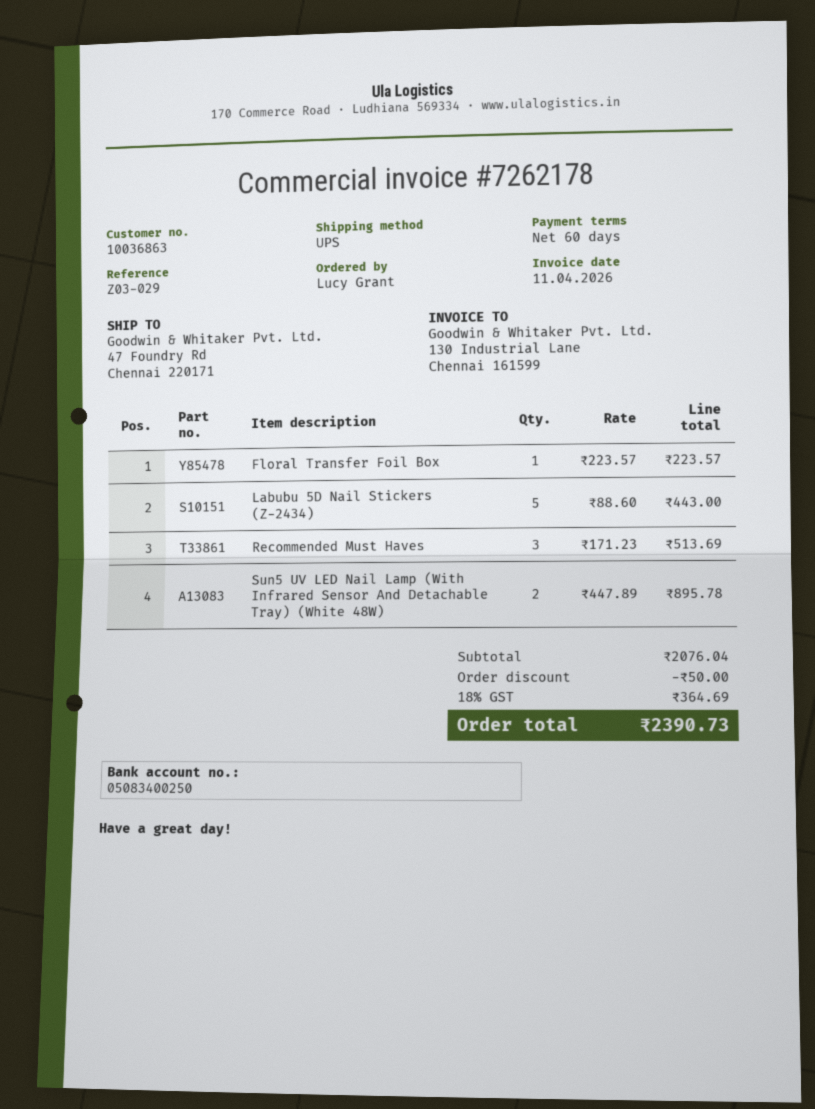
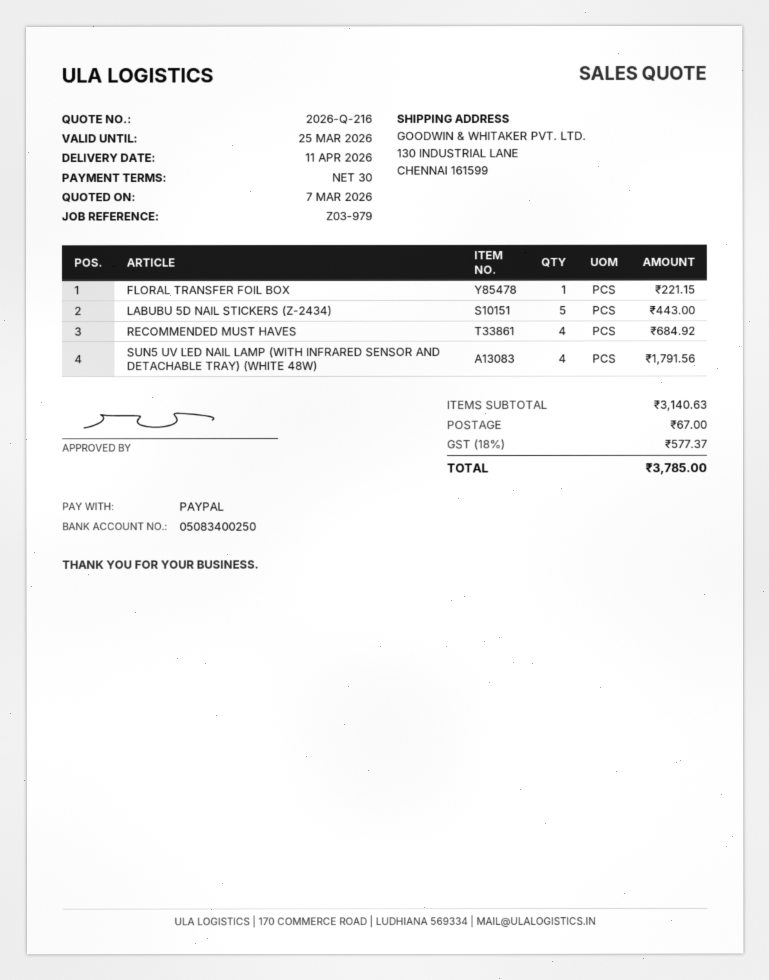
payment terms: 60 days -> 30 days
reference: Z03-029 -> Z03-979
ship to: 47 Foundry Rd, Chennai 220171 -> 130 INDUSTRIAL LANE, CHENNAI 161599
Floral Transfer Foil Box: 1 for 223.57 -> 1 for 221.15
Recommended Must Haves: 3 for 513.69 -> 4 for 684.92
Sun5 UV LED Nail Lamp (With Infrared Sensor And Detachable Tray) (White 48W): 2 for 895.78 -> 4 for 1791.56
subtotal: 2076.04 -> 3140.63
discount: 50.00 -> none
shipping: none -> 67.00
tax: 18% = 364.69 -> 18% = 577.37
total: 2390.73 -> 3785.00

